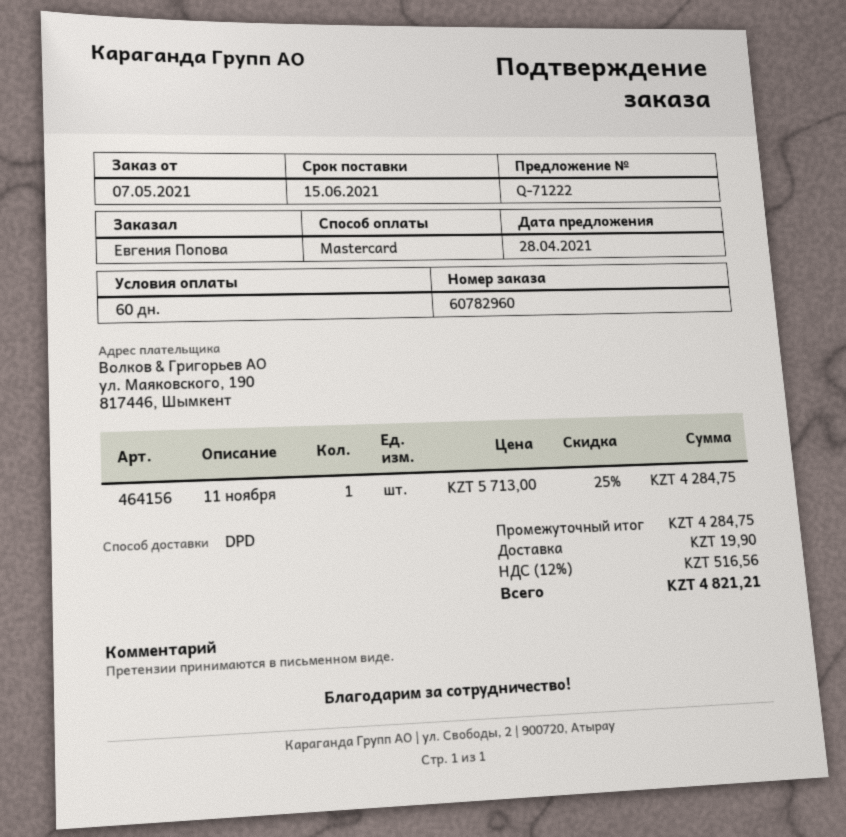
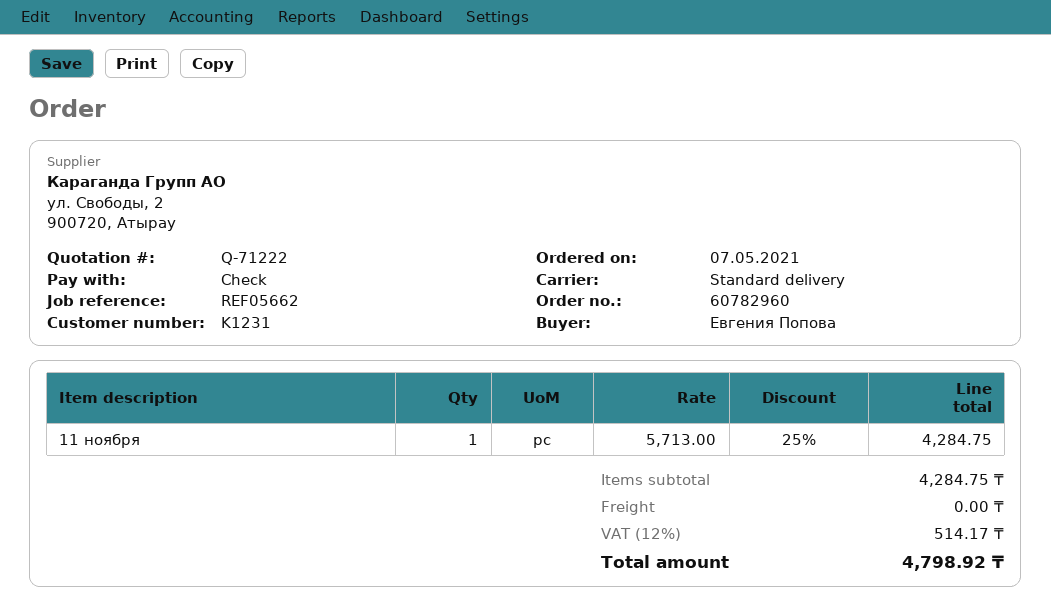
payment method: Mastercard -> cheque
shipping method: DPD -> standard
shipping: 19.90 -> 0.00
tax: 12% = 516.56 -> 12% = 514.17
total: 4821.21 -> 4798.92

